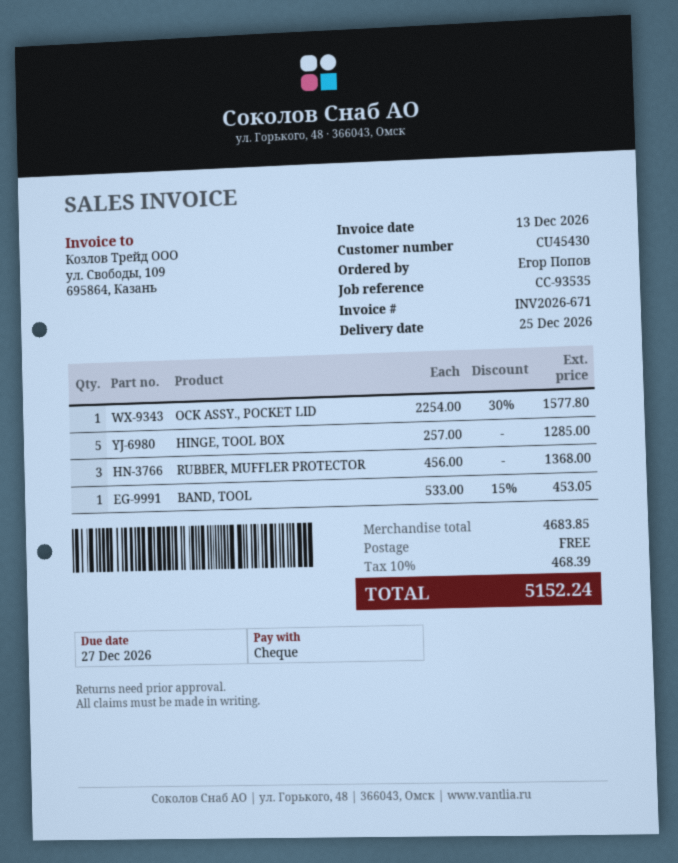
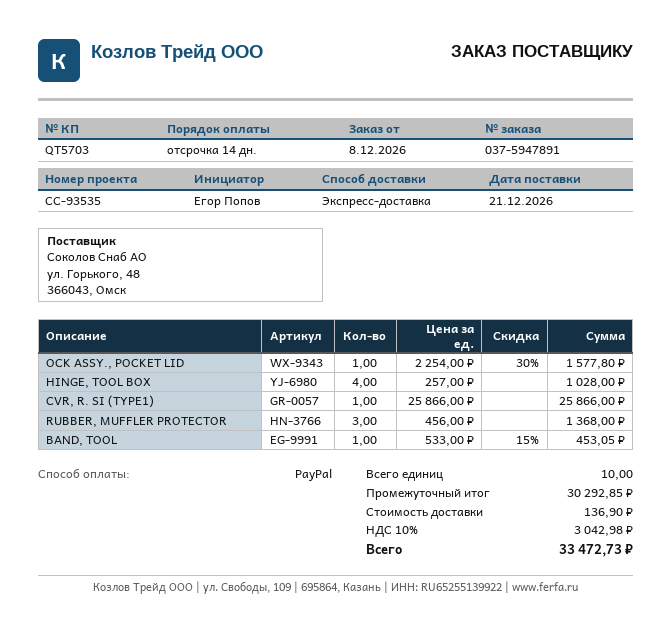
delivery date: 2026-12-25 -> 2026-12-21
payment method: cheque -> PayPal
HINGE, TOOL BOX: 5 x 257.00 = 1285.00 -> 4 x 257.00 = 1028.00
CVR, R. SI (TYPE1): none -> 1 x 25866.00 = 25866.00
subtotal: 4683.85 -> 30292.85
shipping: 0.00 -> 136.90
tax: 10% = 468.39 -> 10% = 3042.98
total: 5152.24 -> 33472.73

